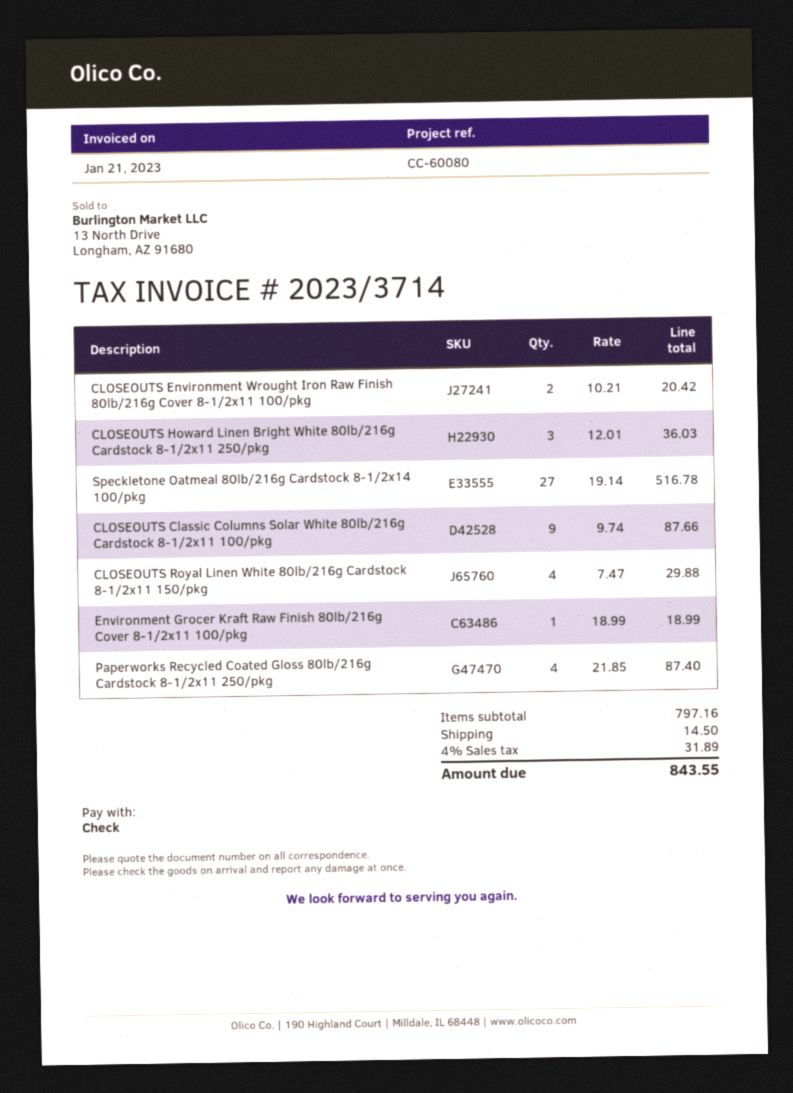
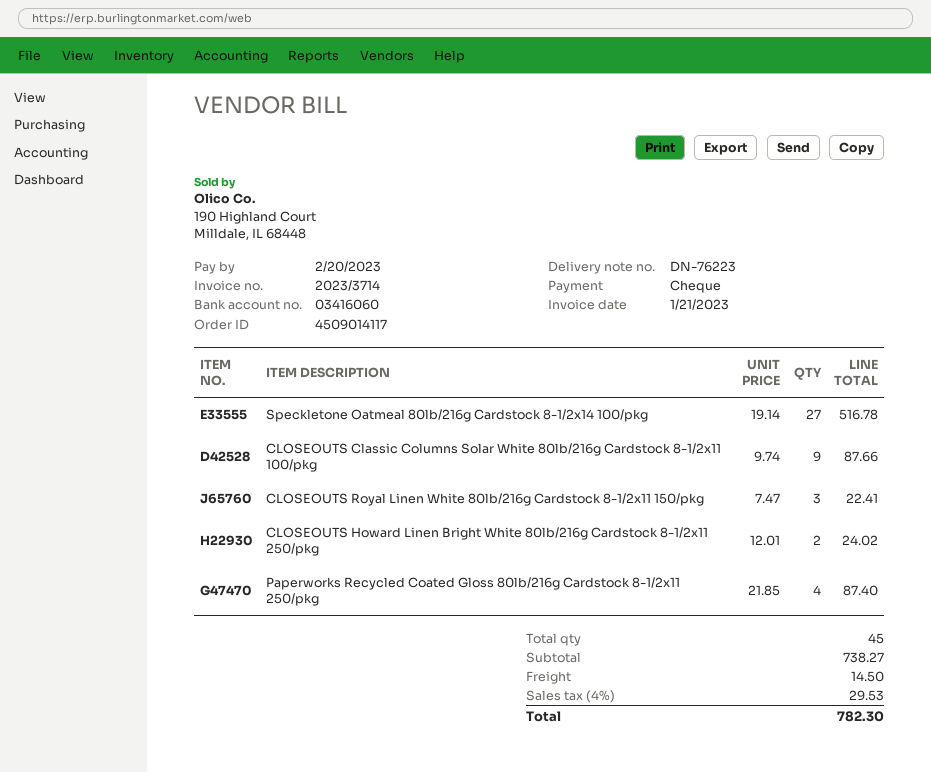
CLOSEOUTS Environment Wrought Iron Raw Finish 80lb/216g Cover 8-1/2x11 100/pkg: 2 x 10.21 = 20.42 -> none
CLOSEOUTS Howard Linen Bright White 80lb/216g Cardstock 8-1/2x11 250/pkg: 3 x 12.01 = 36.03 -> 2 x 12.01 = 24.02
CLOSEOUTS Royal Linen White 80lb/216g Cardstock 8-1/2x11 150/pkg: 4 x 7.47 = 29.88 -> 3 x 7.47 = 22.41
Environment Grocer Kraft Raw Finish 80lb/216g Cover 8-1/2x11 100/pkg: 1 x 18.99 = 18.99 -> none
subtotal: 797.16 -> 738.27
tax: 4% = 31.89 -> 4% = 29.53
total: 843.55 -> 782.30

